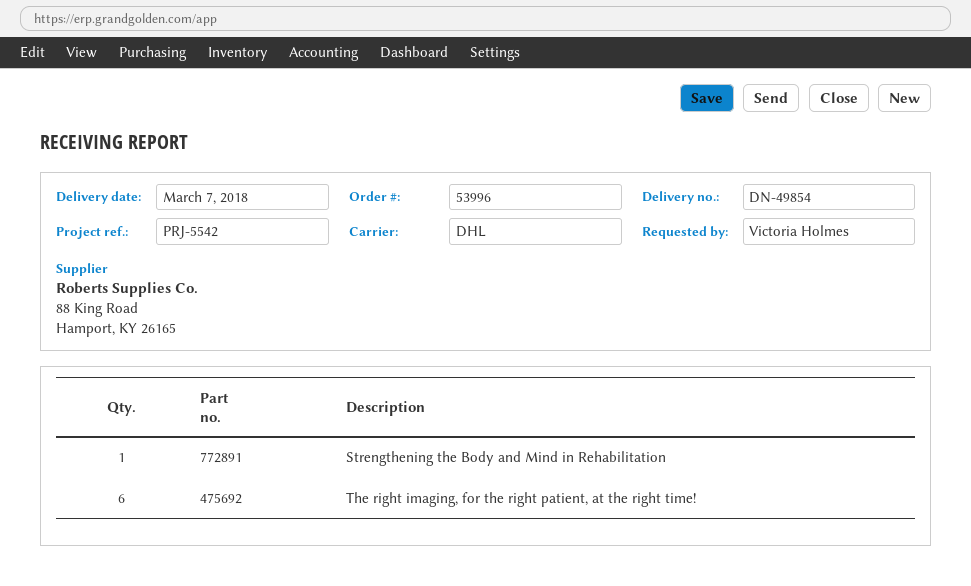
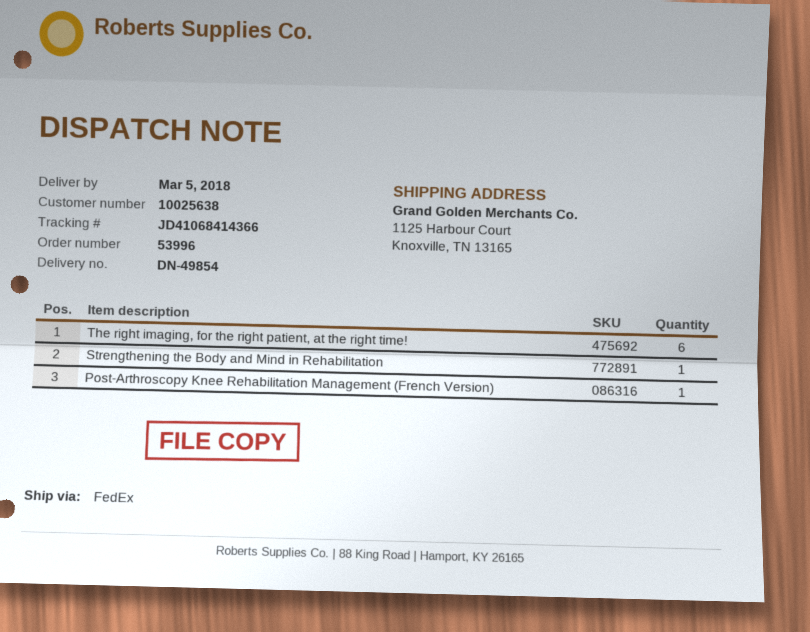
delivery date: 2018-03-07 -> 2018-03-05
shipping method: DHL -> FedEx
Post-Arthroscopy Knee Rehabilitation Management (French Version): none -> 1

